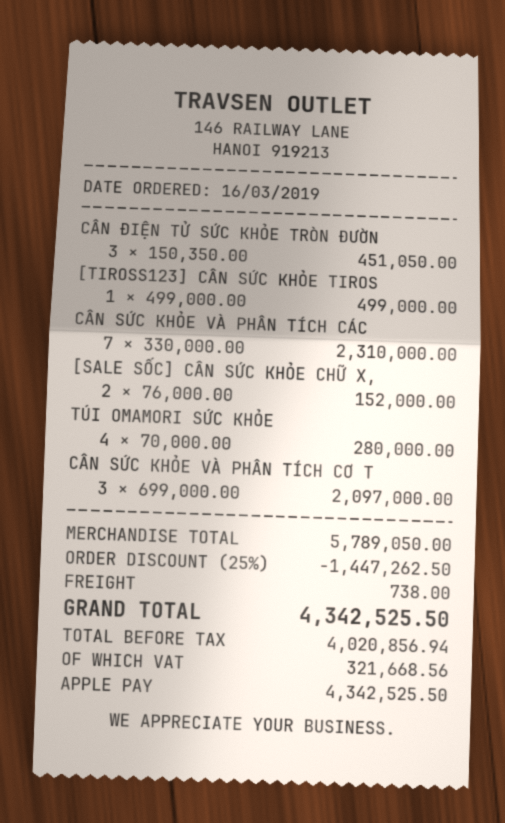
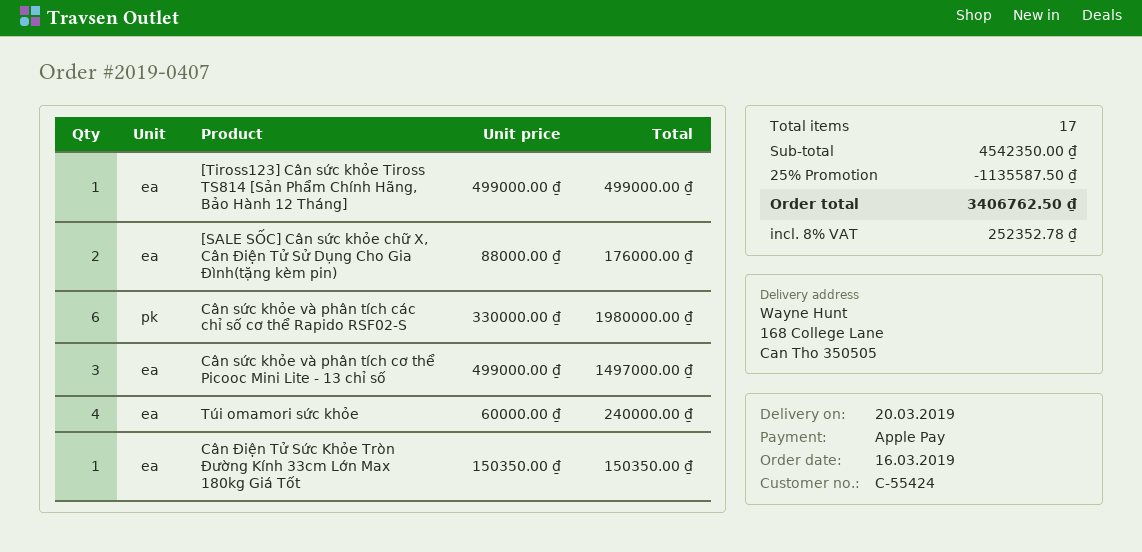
CÂN ĐIỆN TỬ SỨC KHỎE TRÒN ĐƯỜN: 3 x 150350.00 = 451050.00 -> 1 x 150350.00 = 150350.00
CÂN SỨC KHỎE VÀ PHÂN TÍCH CÁC: 7 x 330000.00 = 2310000.00 -> 6 x 330000.00 = 1980000.00
[SALE SỐC] CÂN SỨC KHỎE CHỮ X,: 2 x 76000.00 = 152000.00 -> 2 x 88000.00 = 176000.00
TÚI OMAMORI SỨC KHỎE: 4 x 70000.00 = 280000.00 -> 4 x 60000.00 = 240000.00
CÂN SỨC KHỎE VÀ PHÂN TÍCH CƠ T: 3 x 699000.00 = 2097000.00 -> 3 x 499000.00 = 1497000.00
subtotal: 5789050.00 -> 4542350.00
discount: 25% = 1447262.50 -> 25% = 1135587.50
shipping: 738.00 -> none
tax: 321668.56 -> 252352.78
total: 4342525.50 -> 3406762.50

